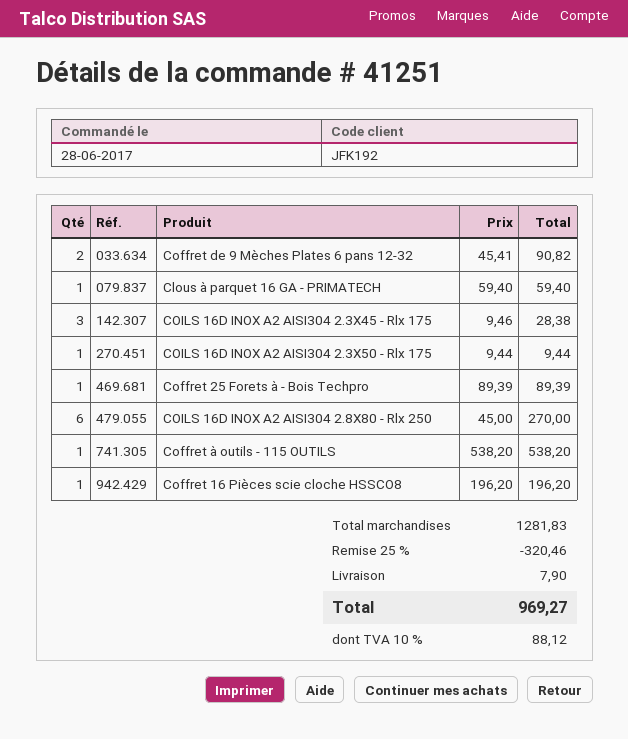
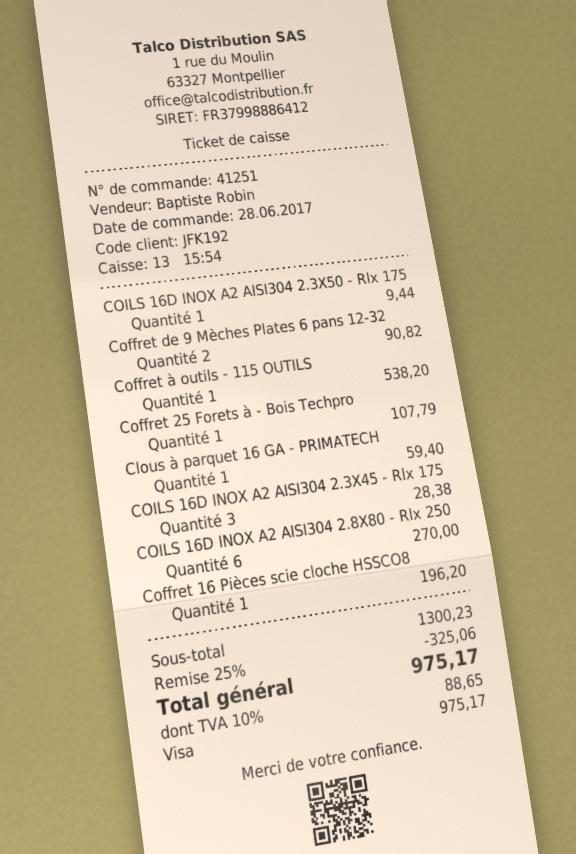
Coffret 25 Forets à - Bois Techpro: 1 for 89.39 -> 1 for 107.79
subtotal: 1281.83 -> 1300.23
discount: 25% = 320.46 -> 25% = 325.06
shipping: 7.90 -> none
tax: 10% = 88.12 -> 10% = 88.65
total: 969.27 -> 975.17

